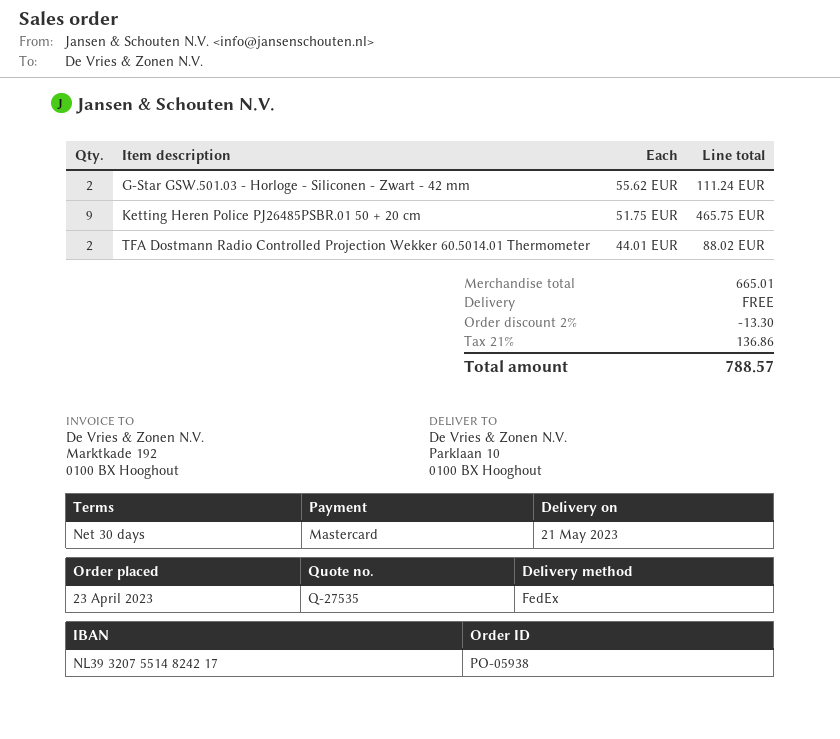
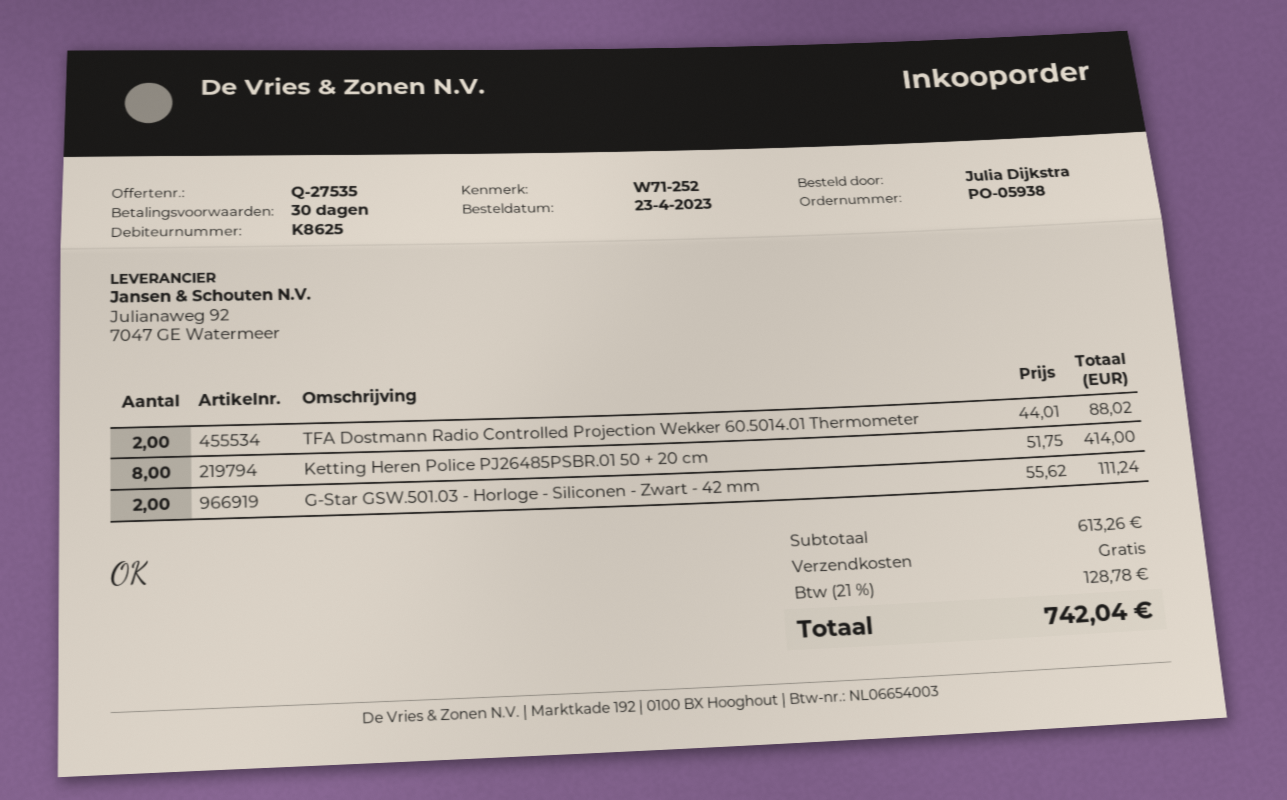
Ketting Heren Police PJ26485PSBR.01 50 + 20 cm: 9 x 51.75 = 465.75 -> 8 x 51.75 = 414.00
subtotal: 665.01 -> 613.26
discount: 2% = 13.30 -> none
tax: 21% = 136.86 -> 21% = 128.78
total: 788.57 -> 742.04

